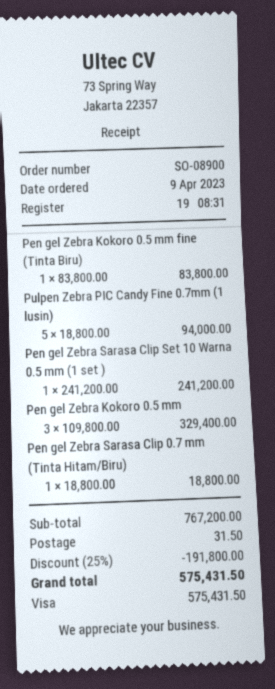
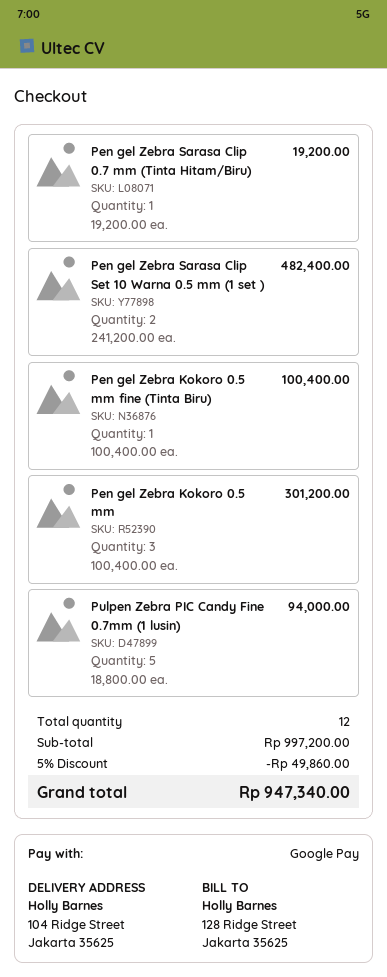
payment method: Visa -> Google Pay
Pen gel Zebra Kokoro 0.5 mm fine (Tinta Biru): 1 x 83800.00 = 83800.00 -> 1 x 100400.00 = 100400.00
Pen gel Zebra Sarasa Clip Set 10 Warna 0.5 mm (1 set ): 1 x 241200.00 = 241200.00 -> 2 x 241200.00 = 482400.00
Pen gel Zebra Kokoro 0.5 mm: 3 x 109800.00 = 329400.00 -> 3 x 100400.00 = 301200.00
Pen gel Zebra Sarasa Clip 0.7 mm (Tinta Hitam/Biru): 1 x 18800.00 = 18800.00 -> 1 x 19200.00 = 19200.00
subtotal: 767200.00 -> 997200.00
discount: 25% = 191800.00 -> 5% = 49860.00
shipping: 31.50 -> none
total: 575431.50 -> 947340.00

